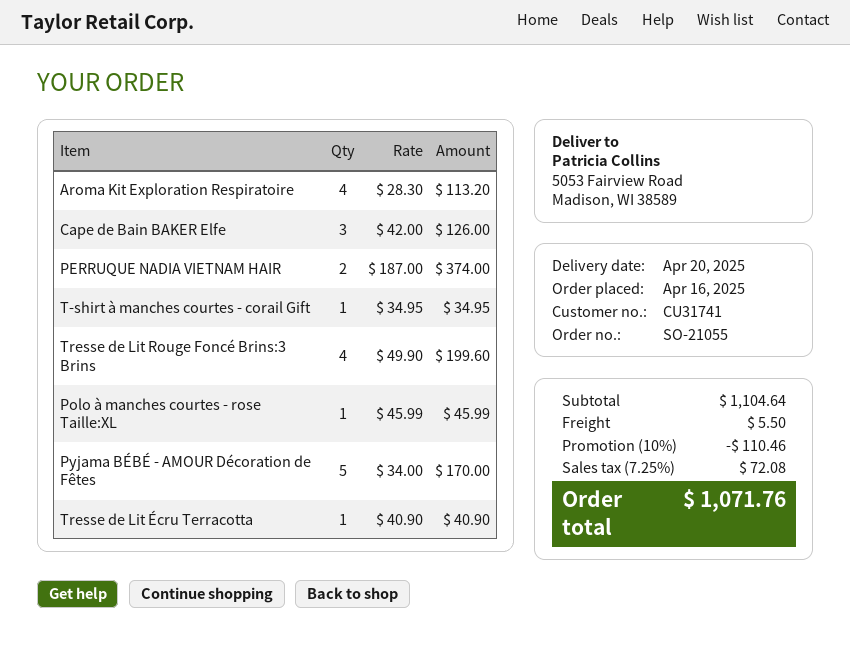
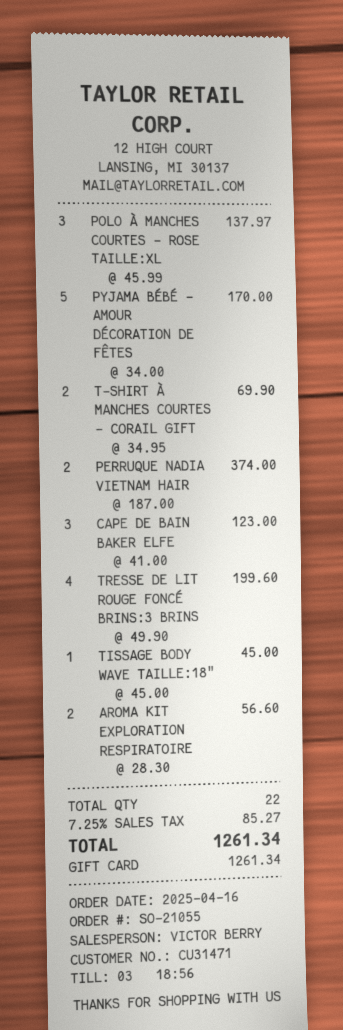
customer number: CU31741 -> CU31471
Aroma Kit Exploration Respiratoire: 4 x 28.30 = 113.20 -> 2 x 28.30 = 56.60
Cape de Bain BAKER Elfe: 3 x 42.00 = 126.00 -> 3 x 41.00 = 123.00
T-shirt à manches courtes - corail Gift: 1 x 34.95 = 34.95 -> 2 x 34.95 = 69.90
Polo à manches courtes - rose Taille:XL: 1 x 45.99 = 45.99 -> 3 x 45.99 = 137.97
Tresse de Lit Écru Terracotta: 1 x 40.90 = 40.90 -> none
TISSAGE BODY WAVE TAILLE:18": none -> 1 x 45.00 = 45.00
discount: 10% = 110.46 -> none
shipping: 5.50 -> none
tax: 7.25% = 72.08 -> 7.25% = 85.27
total: 1071.76 -> 1261.34

